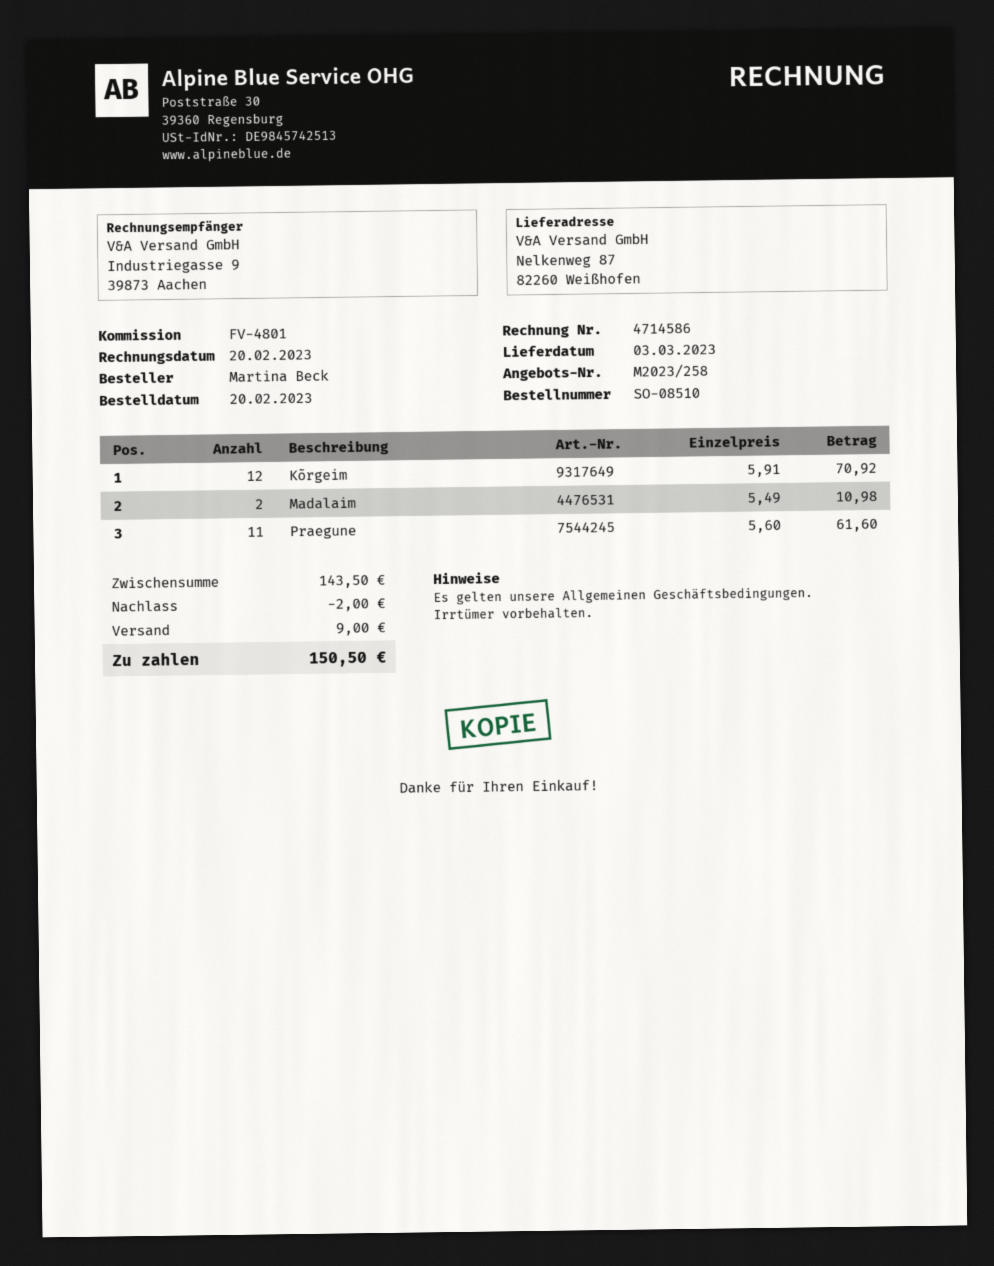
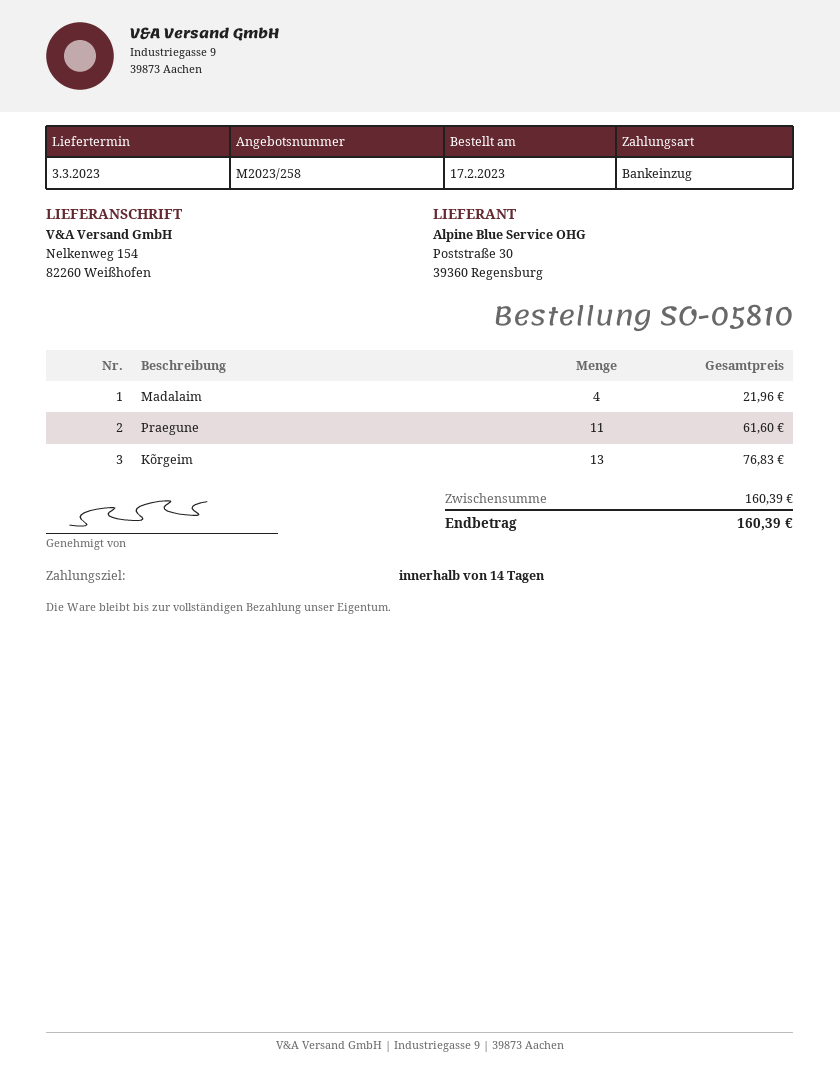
order number: SO-08510 -> SO-05810
order date: 2023-02-20 -> 2023-02-17
ship to: Nelkenweg 87, 82260 Weißhofen -> Nelkenweg 154, 82260 Weißhofen
Kõrgeim: 12 for 70.92 -> 13 for 76.83
Madalaim: 2 for 10.98 -> 4 for 21.96
subtotal: 143.50 -> 160.39
discount: 2.00 -> none
shipping: 9.00 -> none
total: 150.50 -> 160.39

